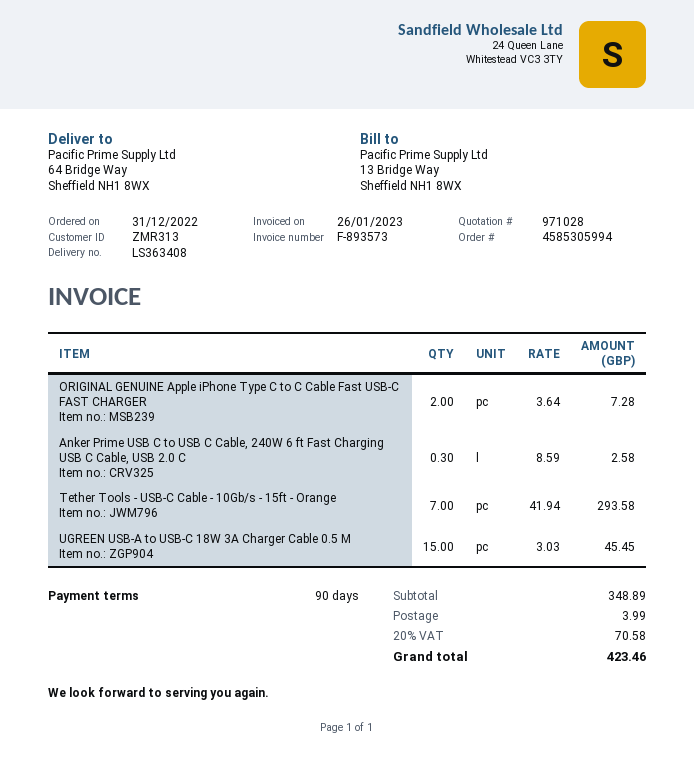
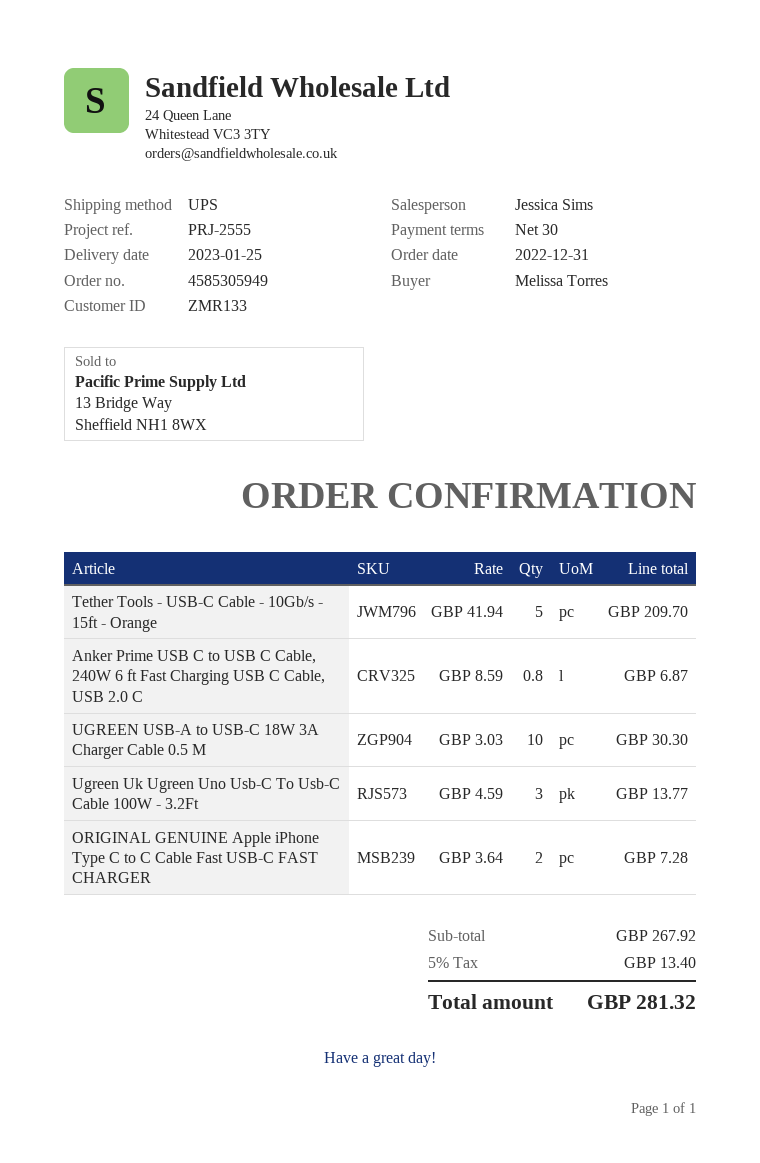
order number: 4585305994 -> 4585305949
payment terms: 90 days -> 30 days
customer number: ZMR313 -> ZMR133
Anker Prime USB C to USB C Cable, 240W 6 ft Fast Charging USB C Cable, USB 2.0 C: 0.3 x 8.59 = 2.58 -> 0.8 x 8.59 = 6.87
Tether Tools - USB-C Cable - 10Gb/s - 15ft - Orange: 7 x 41.94 = 293.58 -> 5 x 41.94 = 209.70
UGREEN USB-A to USB-C 18W 3A Charger Cable 0.5 M: 15 x 3.03 = 45.45 -> 10 x 3.03 = 30.30
Ugreen Uk Ugreen Uno Usb-C To Usb-C Cable 100W - 3.2Ft: none -> 3 x 4.59 = 13.77
subtotal: 348.89 -> 267.92
shipping: 3.99 -> none
tax: 20% = 70.58 -> 5% = 13.40
total: 423.46 -> 281.32

